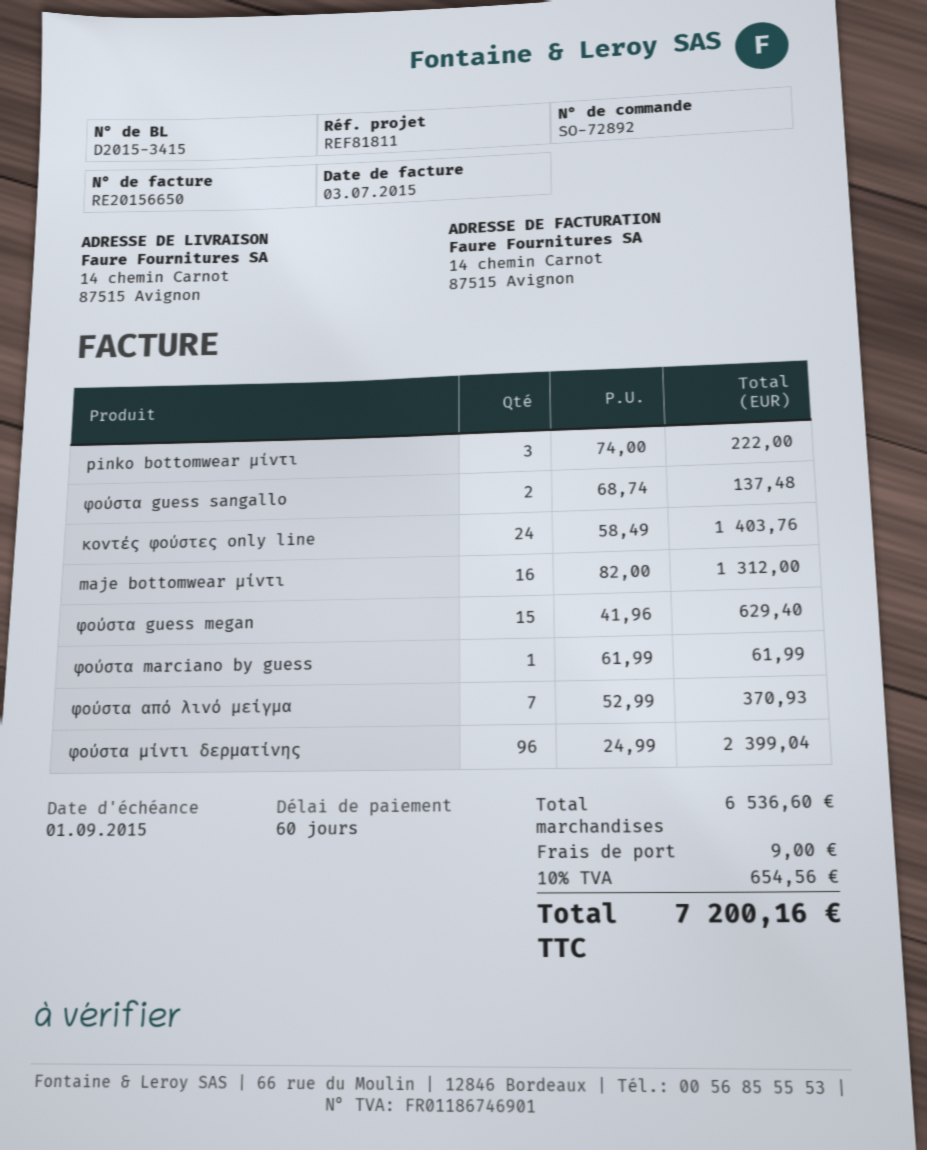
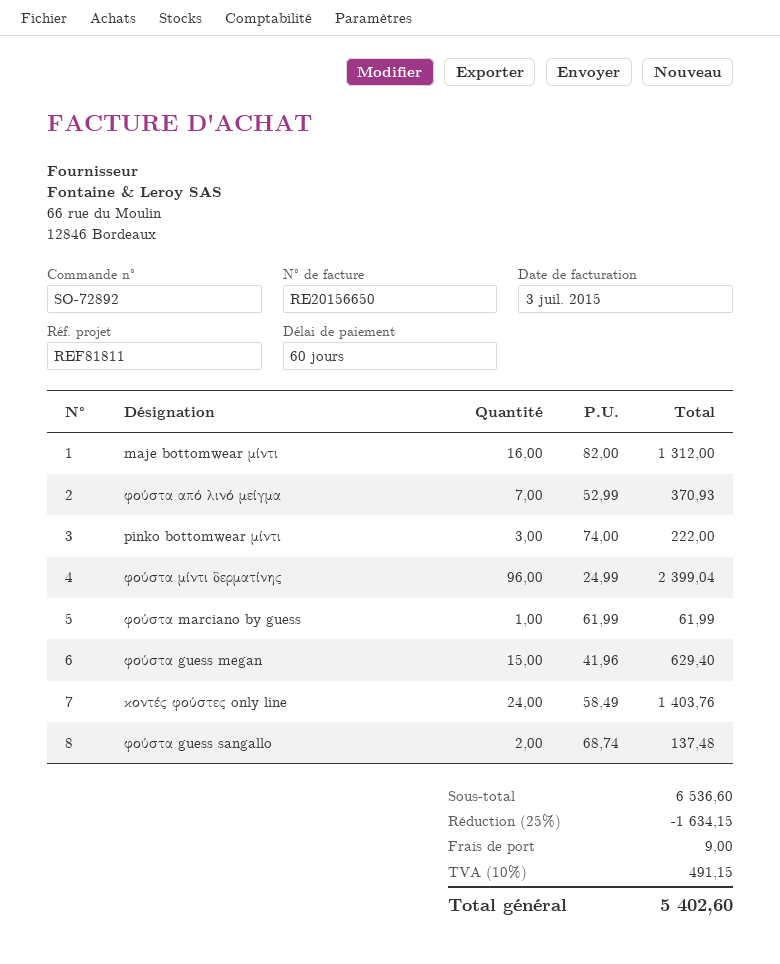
discount: none -> 25% = 1634.15
tax: 10% = 654.56 -> 10% = 491.15
total: 7200.16 -> 5402.60

